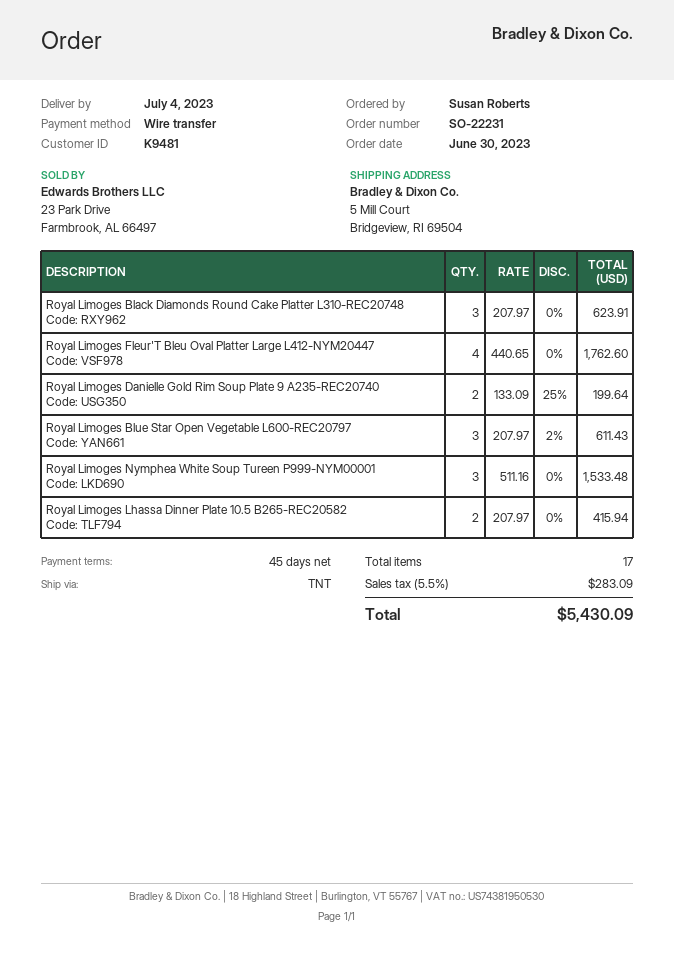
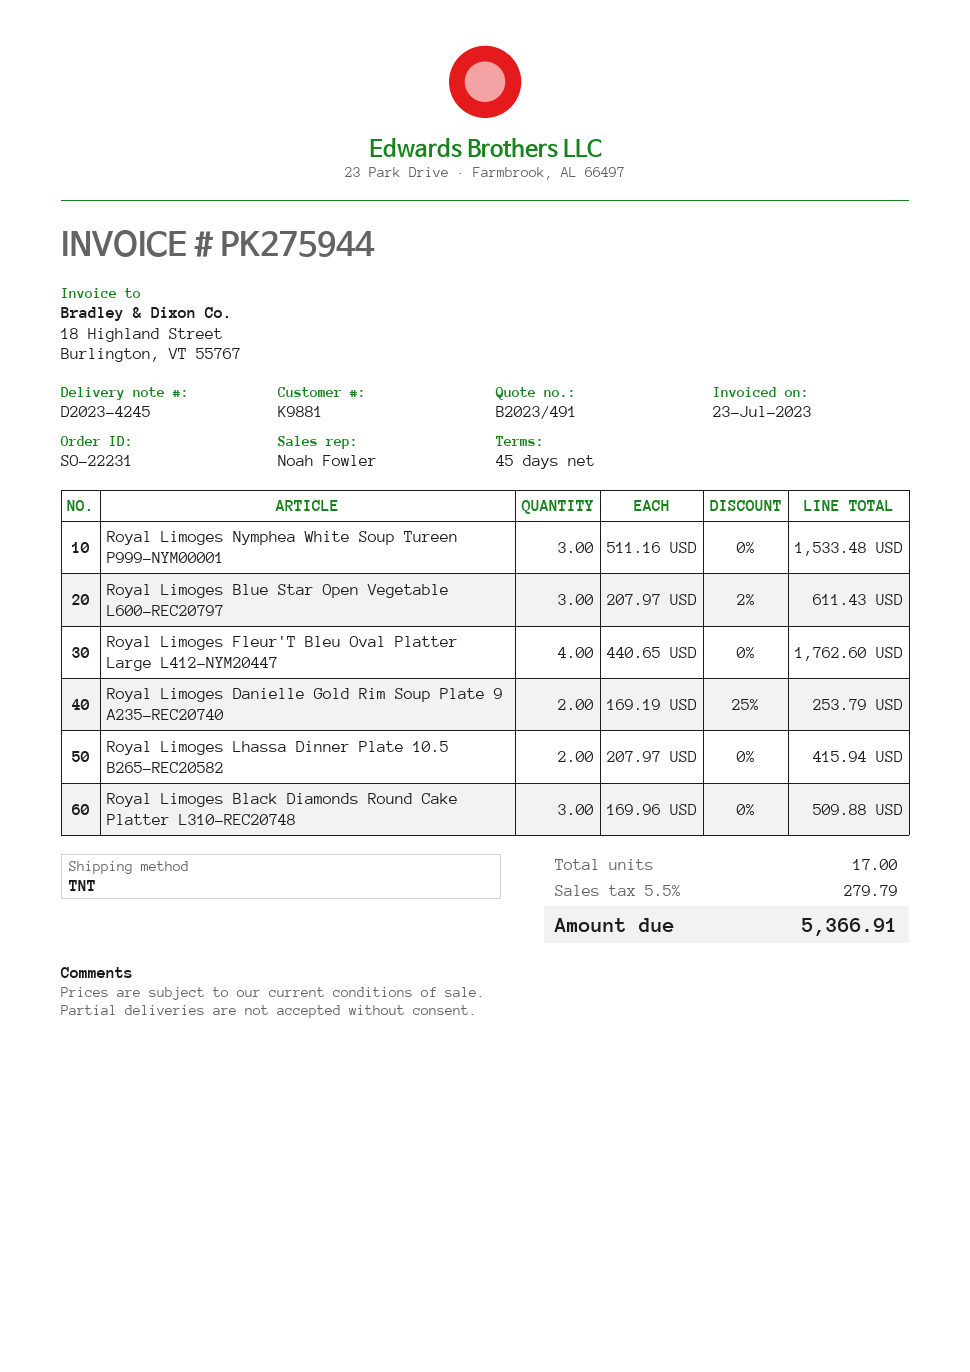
customer number: K9481 -> K9881
Royal Limoges Black Diamonds Round Cake Platter L310-REC20748: 3 x 207.97 = 623.91 -> 3 x 169.96 = 509.88
Royal Limoges Danielle Gold Rim Soup Plate 9 A235-REC20740: 2 x 133.09 - 25% = 199.64 -> 2 x 169.19 - 25% = 253.79
tax: 5.5% = 283.09 -> 5.5% = 279.79
total: 5430.09 -> 5366.91

